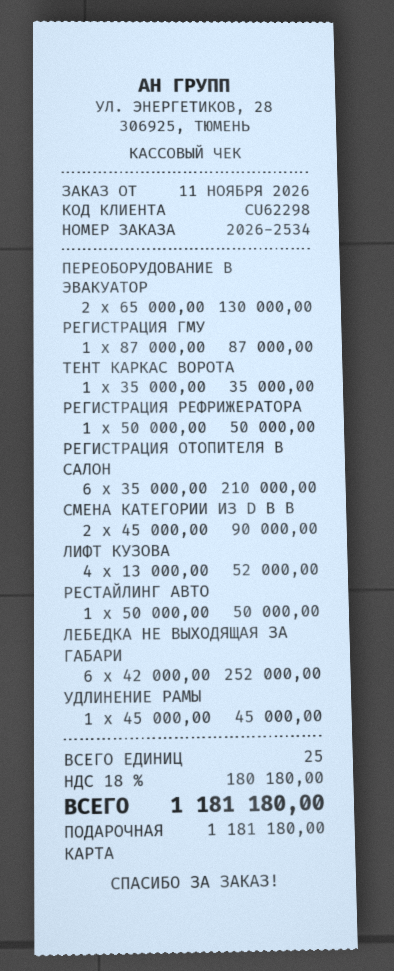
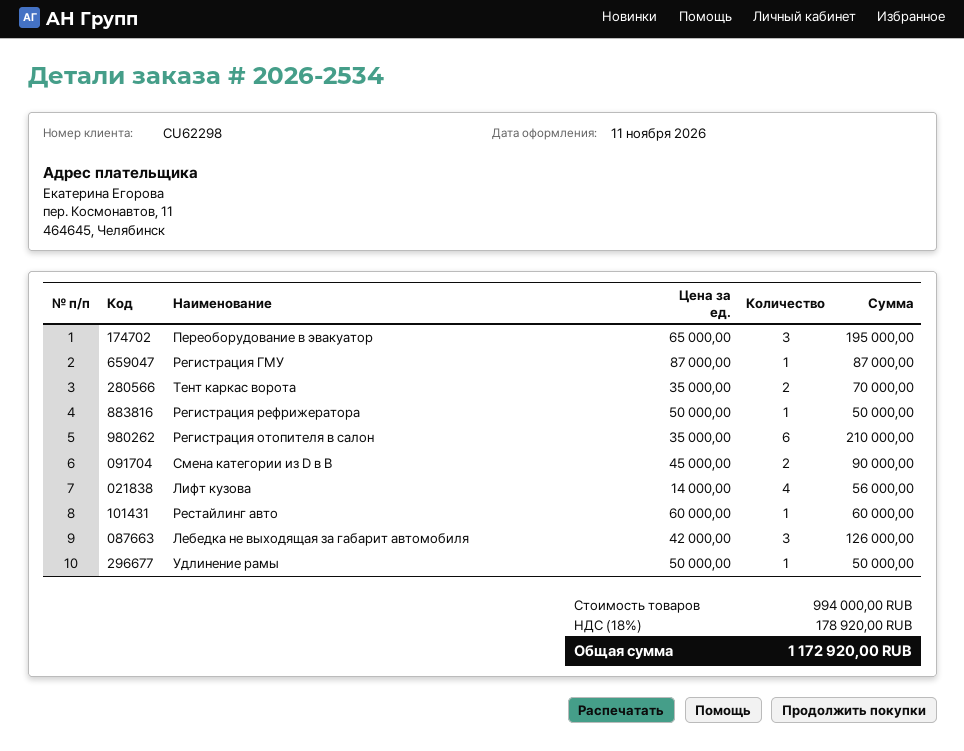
ПЕРЕОБОРУДОВАНИЕ В ЭВАКУАТОР: 2 x 65000.00 = 130000.00 -> 3 x 65000.00 = 195000.00
ТЕНТ КАРКАС ВОРОТА: 1 x 35000.00 = 35000.00 -> 2 x 35000.00 = 70000.00
ЛИФТ КУЗОВА: 4 x 13000.00 = 52000.00 -> 4 x 14000.00 = 56000.00
РЕСТАЙЛИНГ АВТО: 1 x 50000.00 = 50000.00 -> 1 x 60000.00 = 60000.00
ЛЕБЕДКА НЕ ВЫХОДЯЩАЯ ЗА ГАБАРИ: 6 x 42000.00 = 252000.00 -> 3 x 42000.00 = 126000.00
УДЛИНЕНИЕ РАМЫ: 1 x 45000.00 = 45000.00 -> 1 x 50000.00 = 50000.00
tax: 18% = 180180.00 -> 18% = 178920.00
total: 1181180.00 -> 1172920.00

